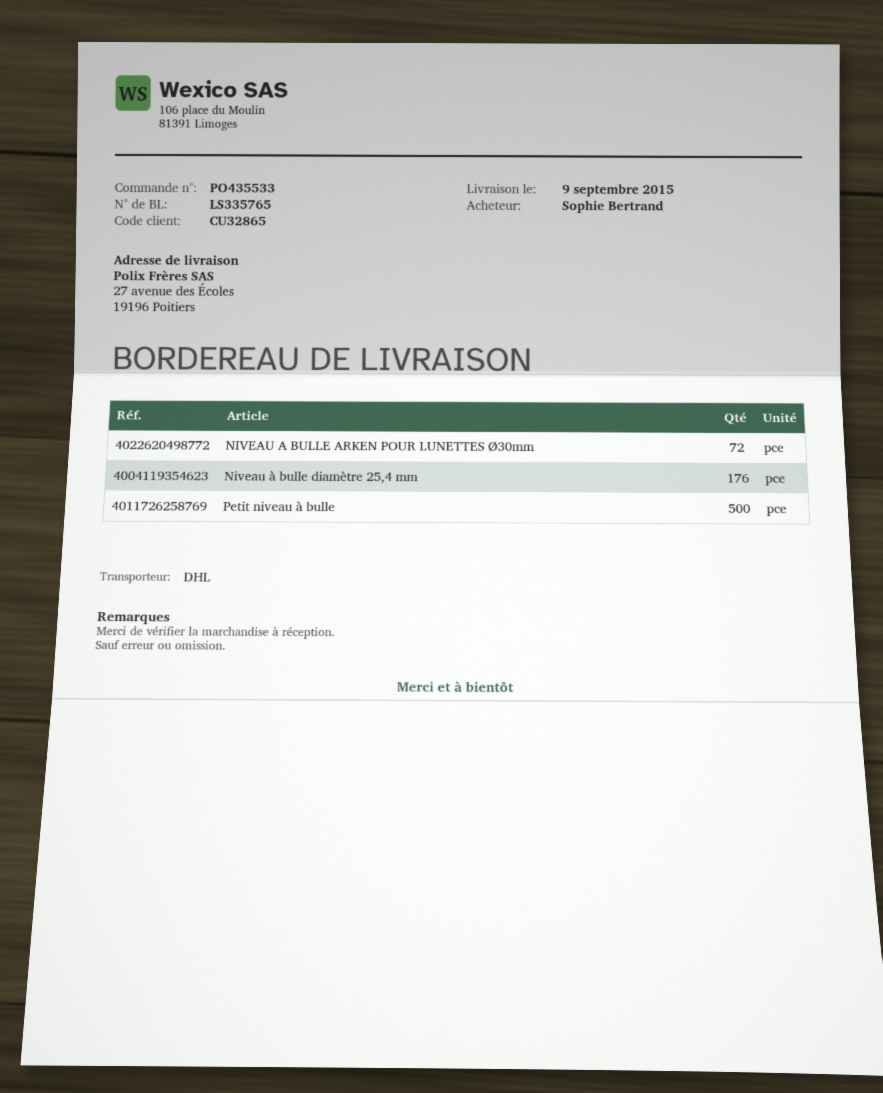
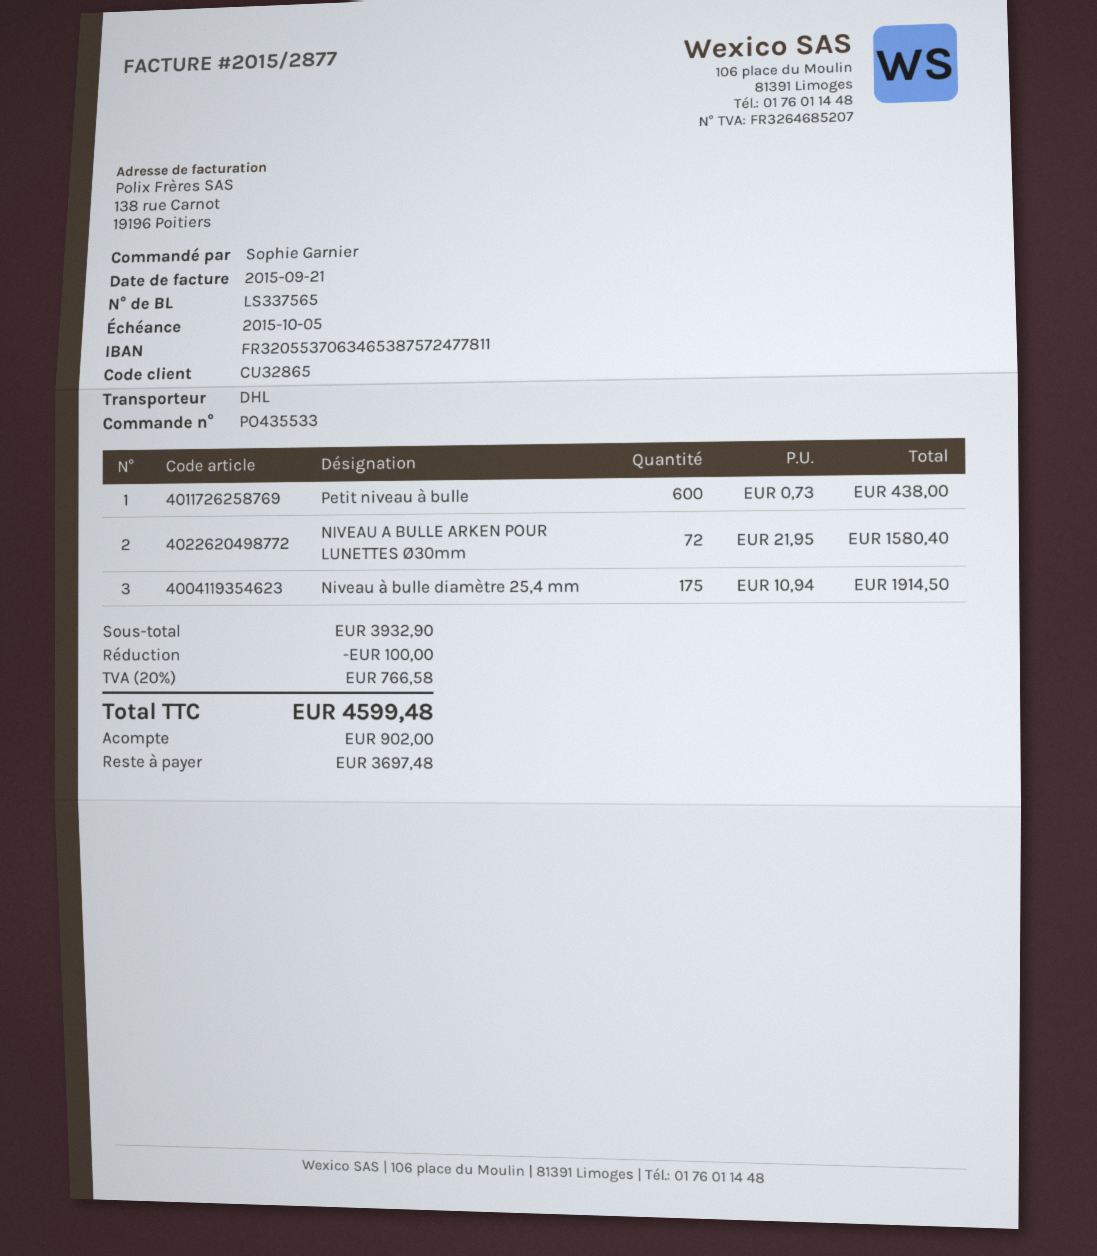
delivery note number: LS335765 -> LS337565
ordered by: Sophie Bertrand -> Sophie Garnier
Niveau à bulle diamètre 25,4 mm: 176 -> 175
Petit niveau à bulle: 500 -> 600

